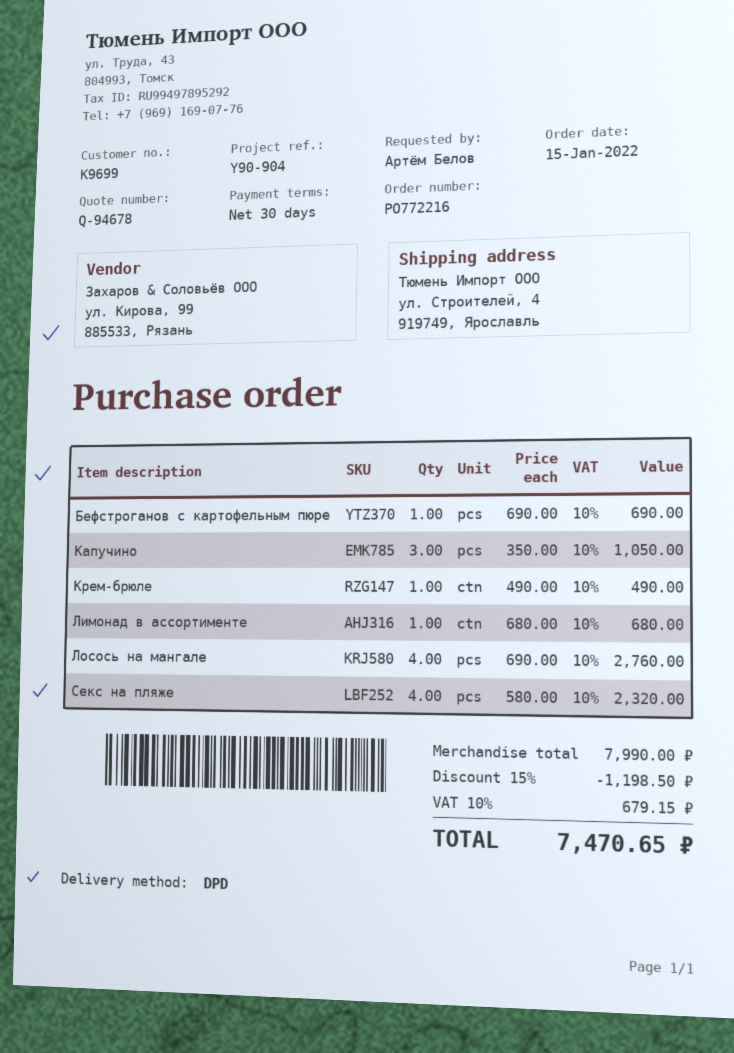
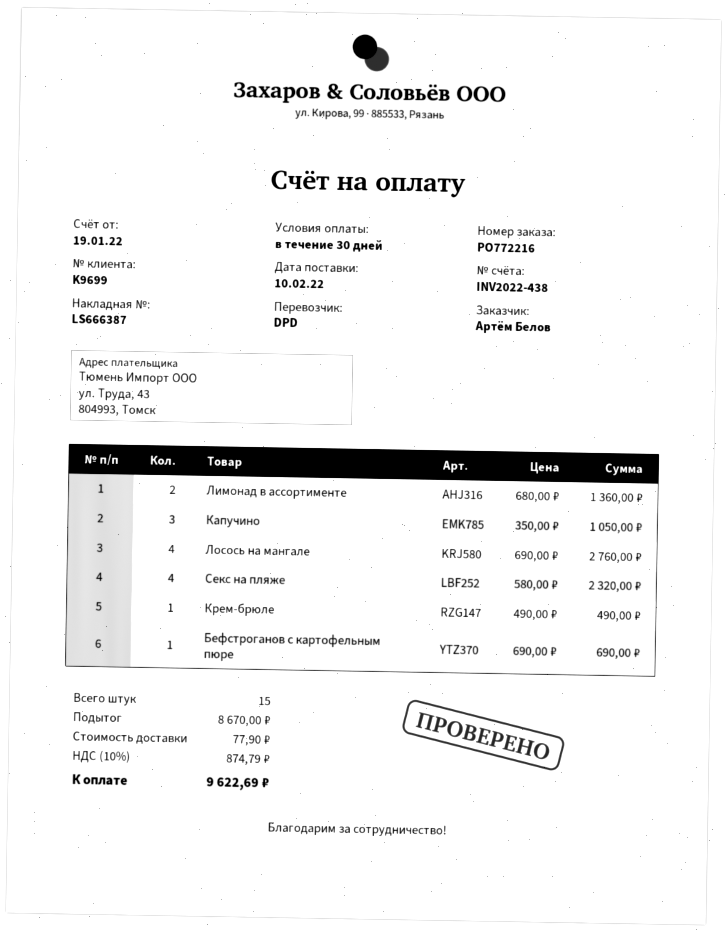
Лимонад в ассортименте: 1 x 680.00 = 680.00 -> 2 x 680.00 = 1360.00
subtotal: 7990.00 -> 8670.00
discount: 15% = 1198.50 -> none
shipping: none -> 77.90
tax: 10% = 679.15 -> 10% = 874.79
total: 7470.65 -> 9622.69

